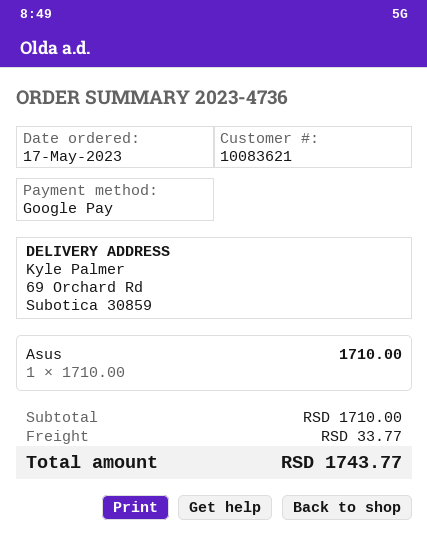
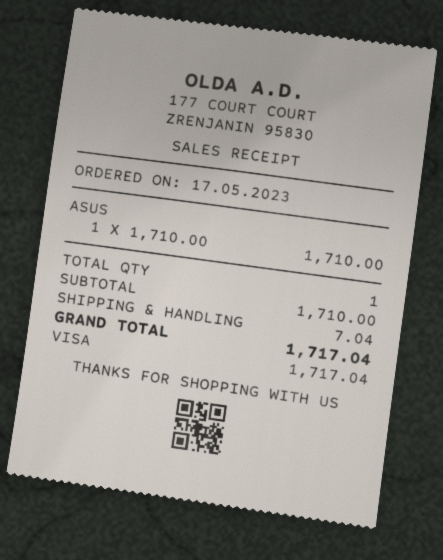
payment method: Google Pay -> Visa
shipping: 33.77 -> 7.04
total: 1743.77 -> 1717.04

